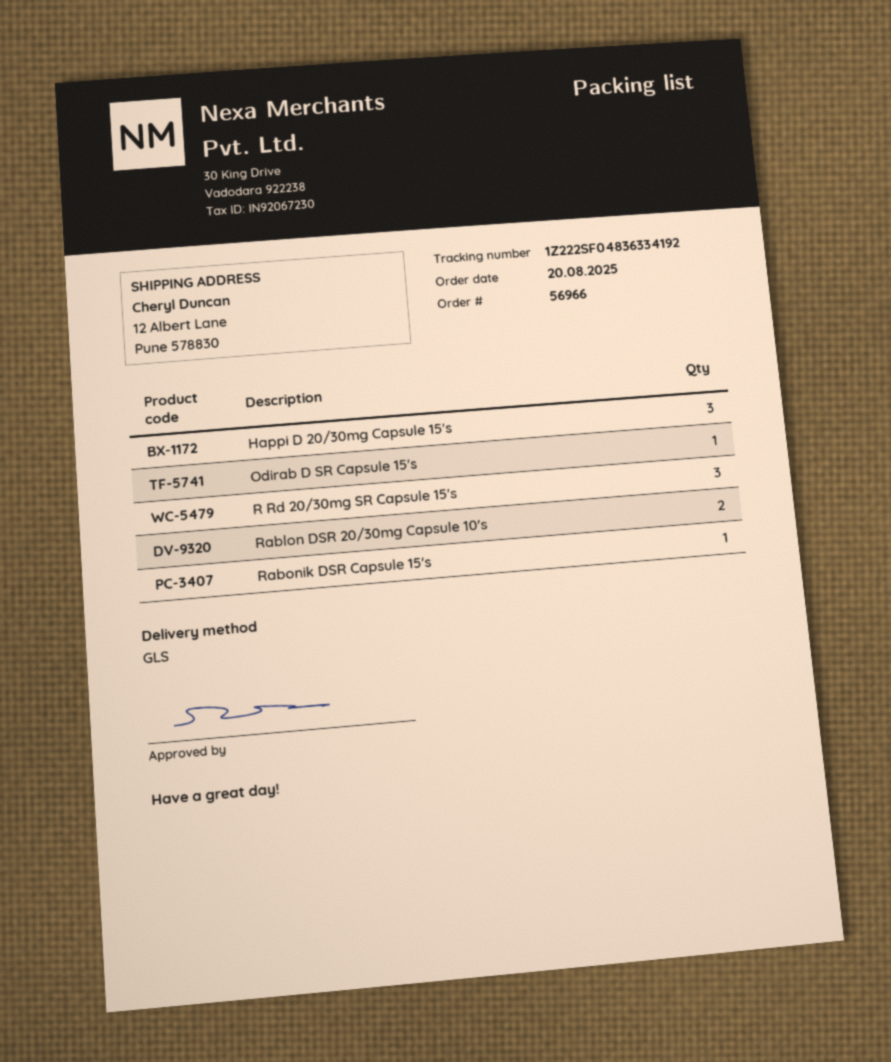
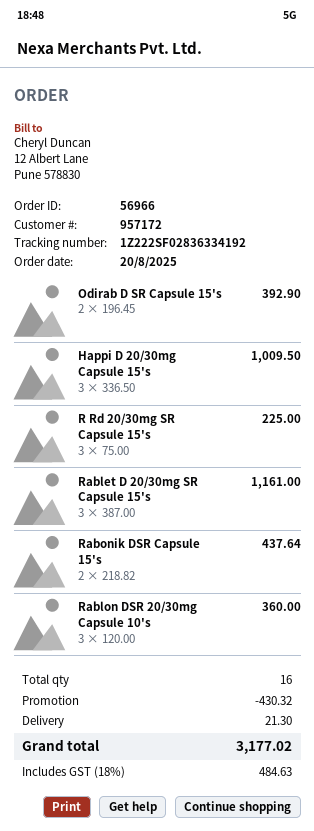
tracking number: 1Z222SF04836334192 -> 1Z222SF02836334192
Odirab D SR Capsule 15's: 1 -> 2
Rablon DSR 20/30mg Capsule 10's: 2 -> 3
Rabonik DSR Capsule 15's: 1 -> 2
Rablet D 20/30mg SR Capsule 15's: none -> 3

